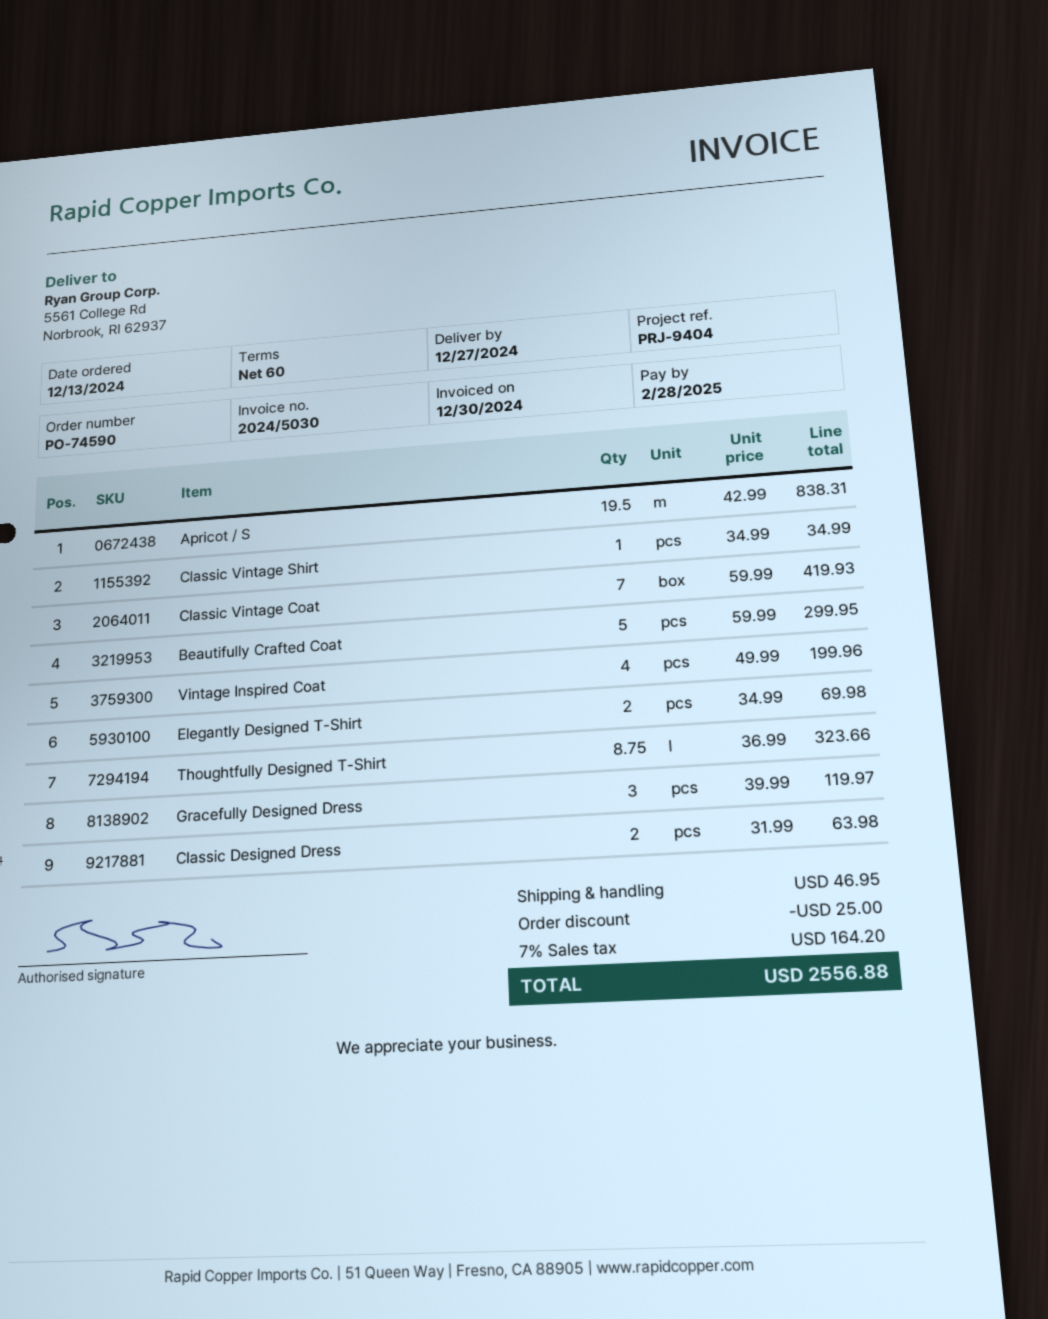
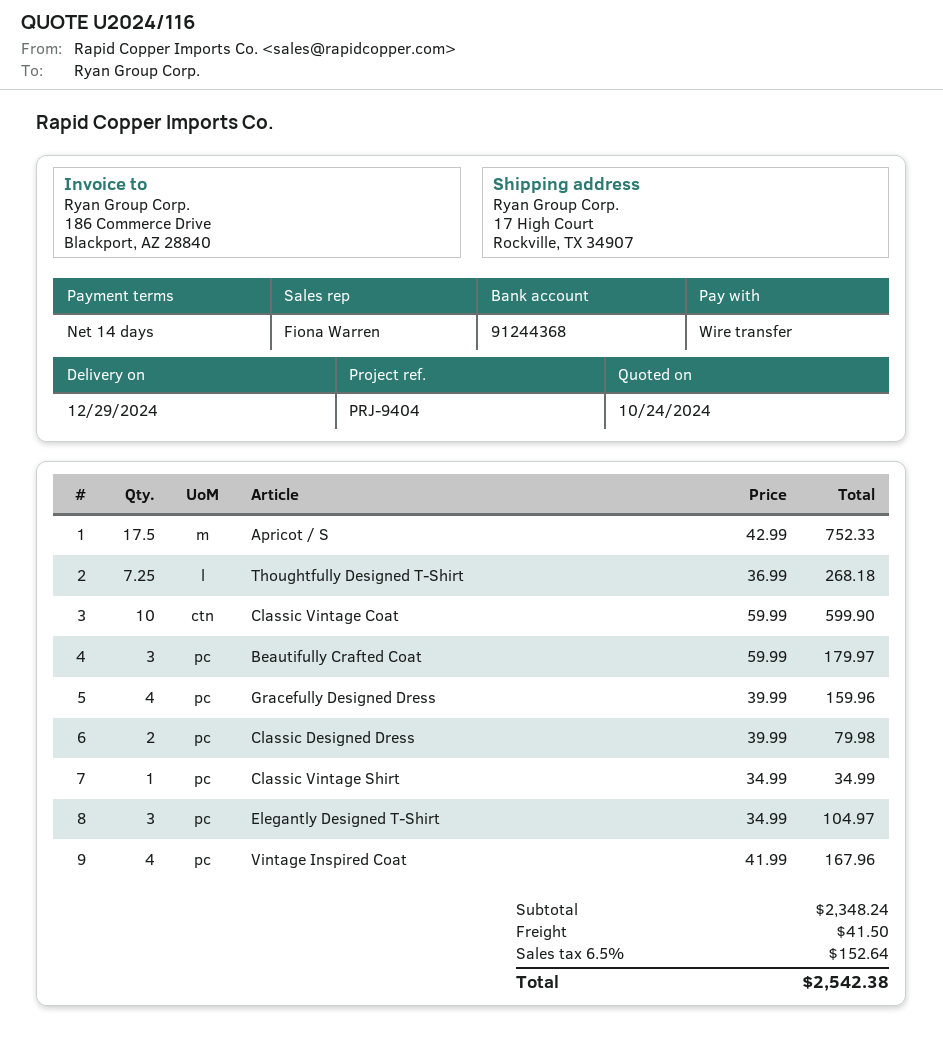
delivery date: 2024-12-27 -> 2024-12-29
payment terms: 60 days -> 14 days
ship to: 5561 College Rd, Norbrook, RI 62937 -> 17 High Court, Rockville, TX 34907
Apricot / S: 19.5 x 42.99 = 838.31 -> 17.5 x 42.99 = 752.33
Classic Vintage Coat: 7 x 59.99 = 419.93 -> 10 x 59.99 = 599.90
Beautifully Crafted Coat: 5 x 59.99 = 299.95 -> 3 x 59.99 = 179.97
Vintage Inspired Coat: 4 x 49.99 = 199.96 -> 4 x 41.99 = 167.96
Elegantly Designed T-Shirt: 2 x 34.99 = 69.98 -> 3 x 34.99 = 104.97
Thoughtfully Designed T-Shirt: 8.75 x 36.99 = 323.66 -> 7.25 x 36.99 = 268.18
Gracefully Designed Dress: 3 x 39.99 = 119.97 -> 4 x 39.99 = 159.96
Classic Designed Dress: 2 x 31.99 = 63.98 -> 2 x 39.99 = 79.98
discount: 25.00 -> none
shipping: 46.95 -> 41.50
tax: 7% = 164.20 -> 6.5% = 152.64
total: 2556.88 -> 2542.38

